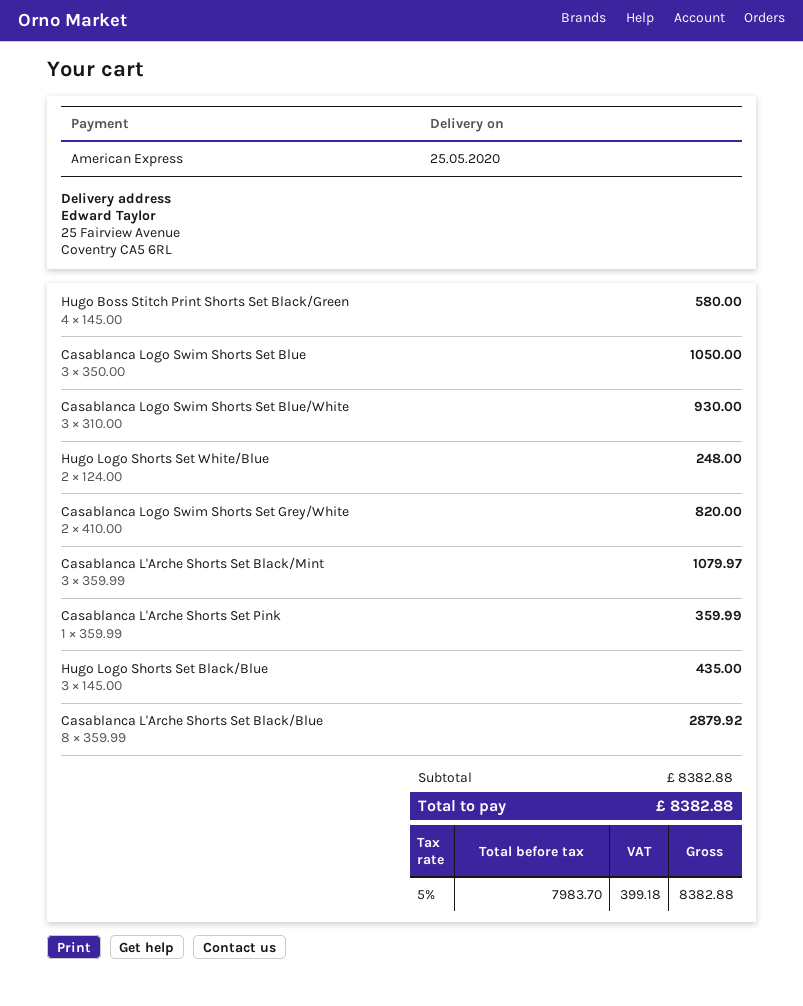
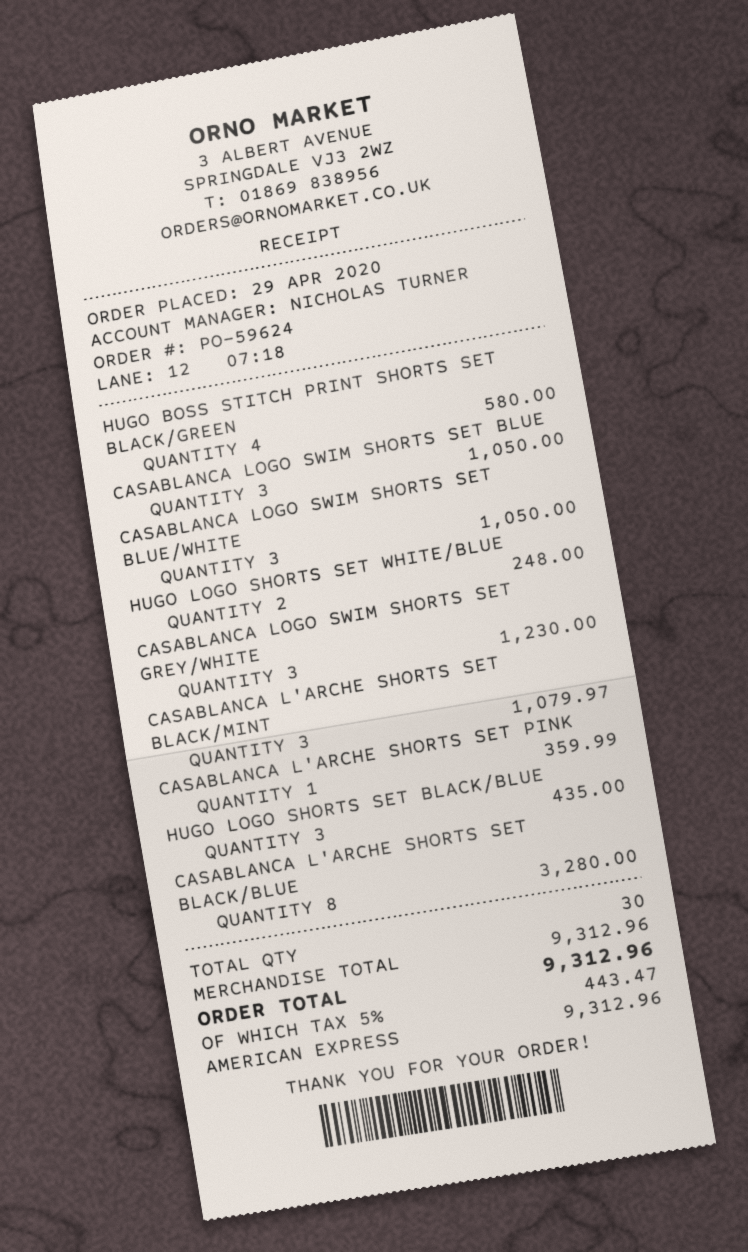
Casablanca Logo Swim Shorts Set Blue/White: 3 for 930.00 -> 3 for 1050.00
Casablanca Logo Swim Shorts Set Grey/White: 2 for 820.00 -> 3 for 1230.00
Casablanca L'Arche Shorts Set Black/Blue: 8 for 2879.92 -> 8 for 3280.00
subtotal: 8382.88 -> 9312.96
tax: 5% = 399.18 -> 5% = 443.47
total: 8382.88 -> 9312.96

